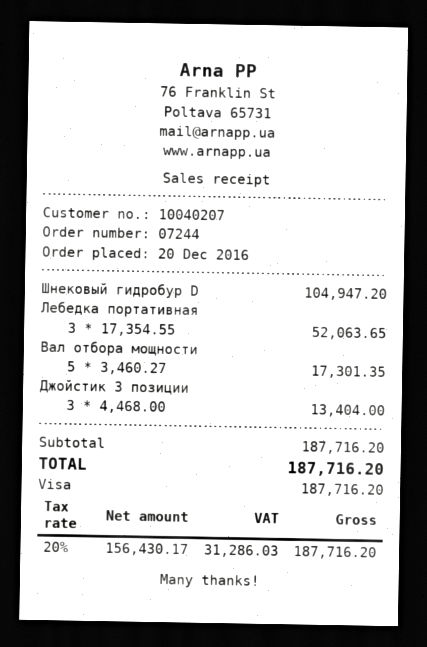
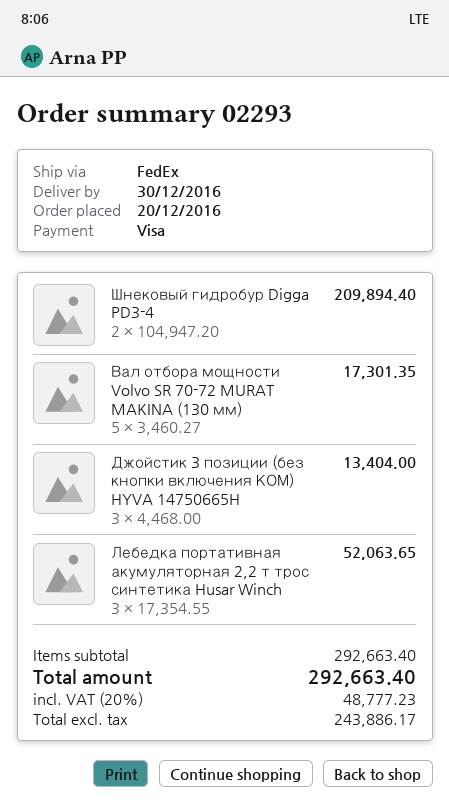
order number: 07244 -> 02293
Шнековый гидробур D: 1 x 104947.20 = 104947.20 -> 2 x 104947.20 = 209894.40
subtotal: 187716.20 -> 292663.40
net: 156430.17 -> 243886.17
tax: 20% = 31286.03 -> 20% = 48777.23
total: 187716.20 -> 292663.40

